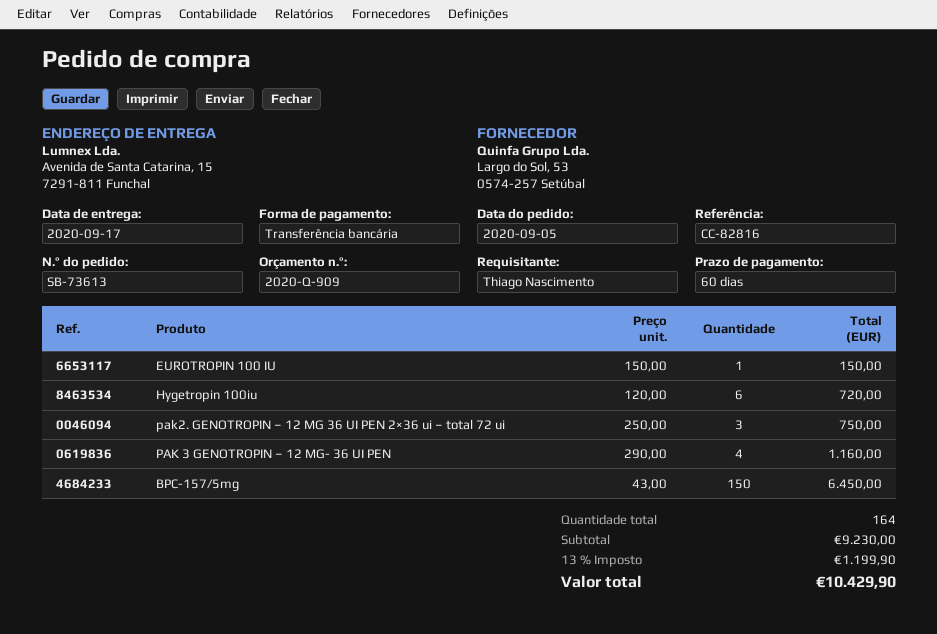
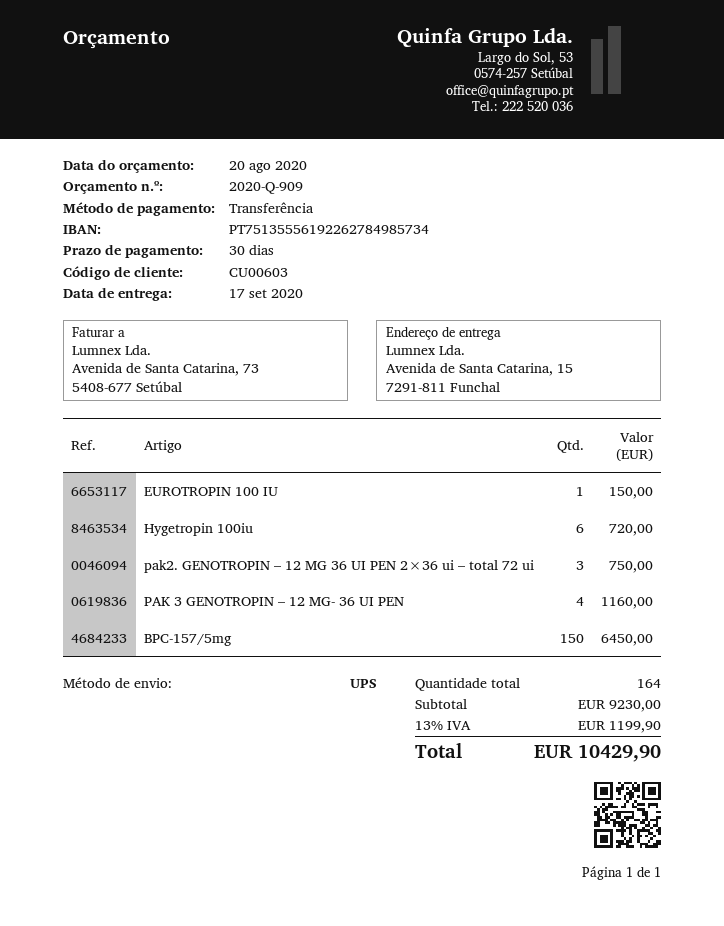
payment terms: 60 days -> 30 days

